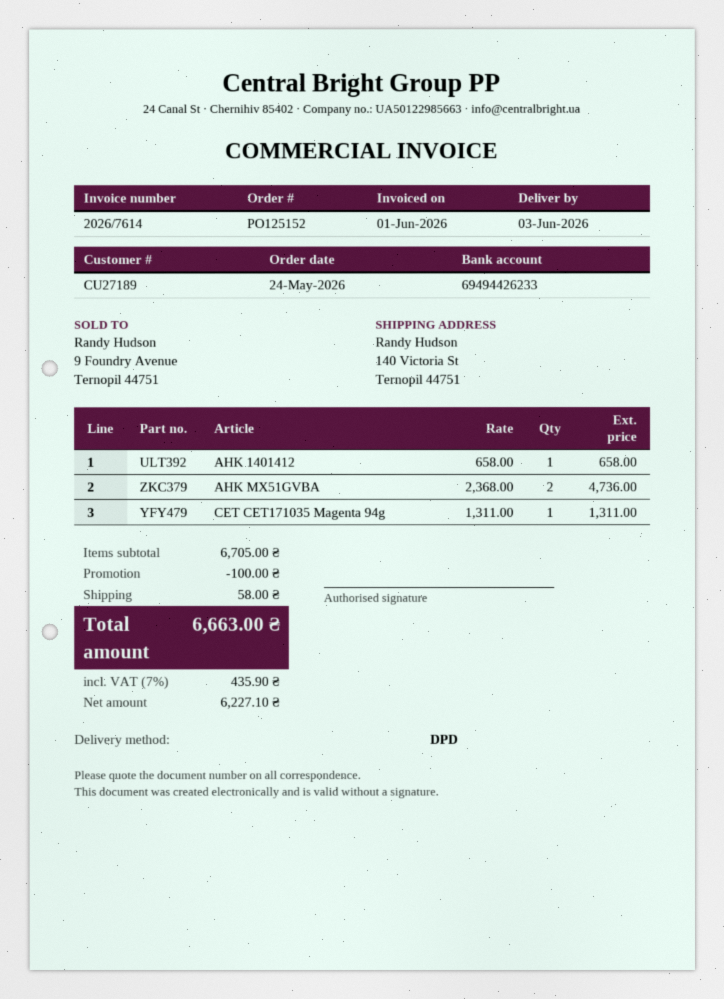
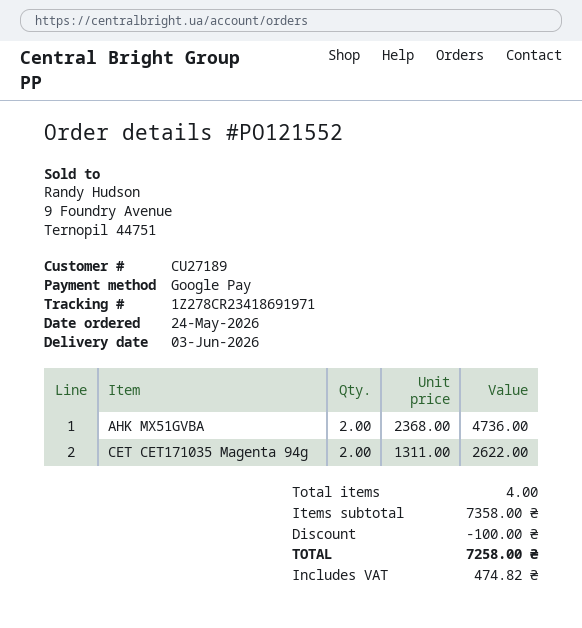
order number: PO125152 -> PO121552
AHK 1401412: 1 x 658.00 = 658.00 -> none
CET CET171035 Magenta 94g: 1 x 1311.00 = 1311.00 -> 2 x 1311.00 = 2622.00
subtotal: 6705.00 -> 7358.00
shipping: 58.00 -> none
tax: 435.90 -> 474.82
total: 6663.00 -> 7258.00

